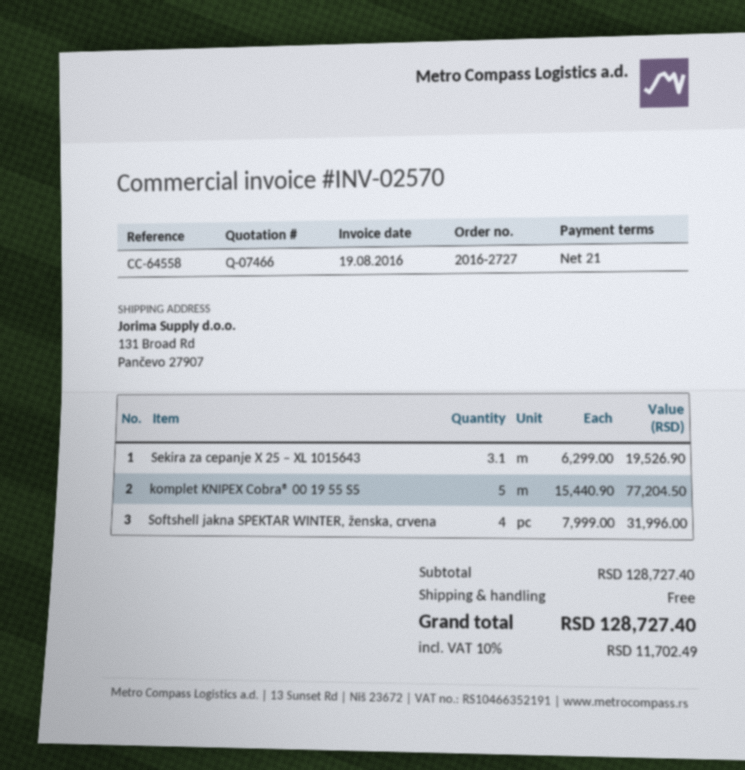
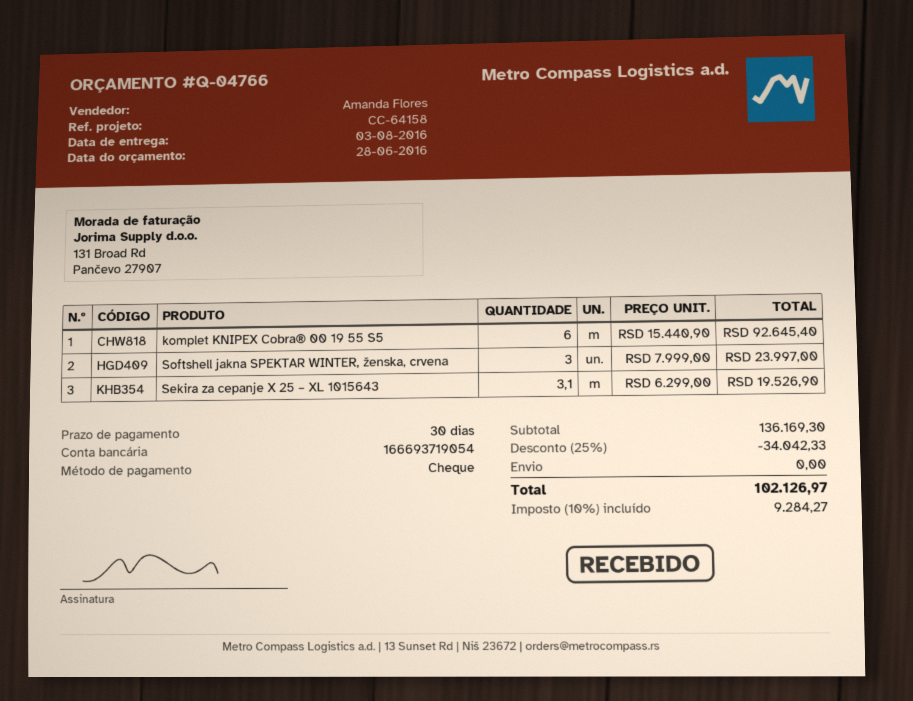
quote number: Q-07466 -> Q-04766
payment terms: 21 days -> 30 days
reference: CC-64558 -> CC-64158
komplet KNIPEX Cobra® 00 19 55 S5: 5 x 15440.90 = 77204.50 -> 6 x 15440.90 = 92645.40
Softshell jakna SPEKTAR WINTER, ženska, crvena: 4 x 7999.00 = 31996.00 -> 3 x 7999.00 = 23997.00
subtotal: 128727.40 -> 136169.30
discount: none -> 25% = 34042.33
tax: 10% = 11702.49 -> 10% = 9284.27
total: 128727.40 -> 102126.97

